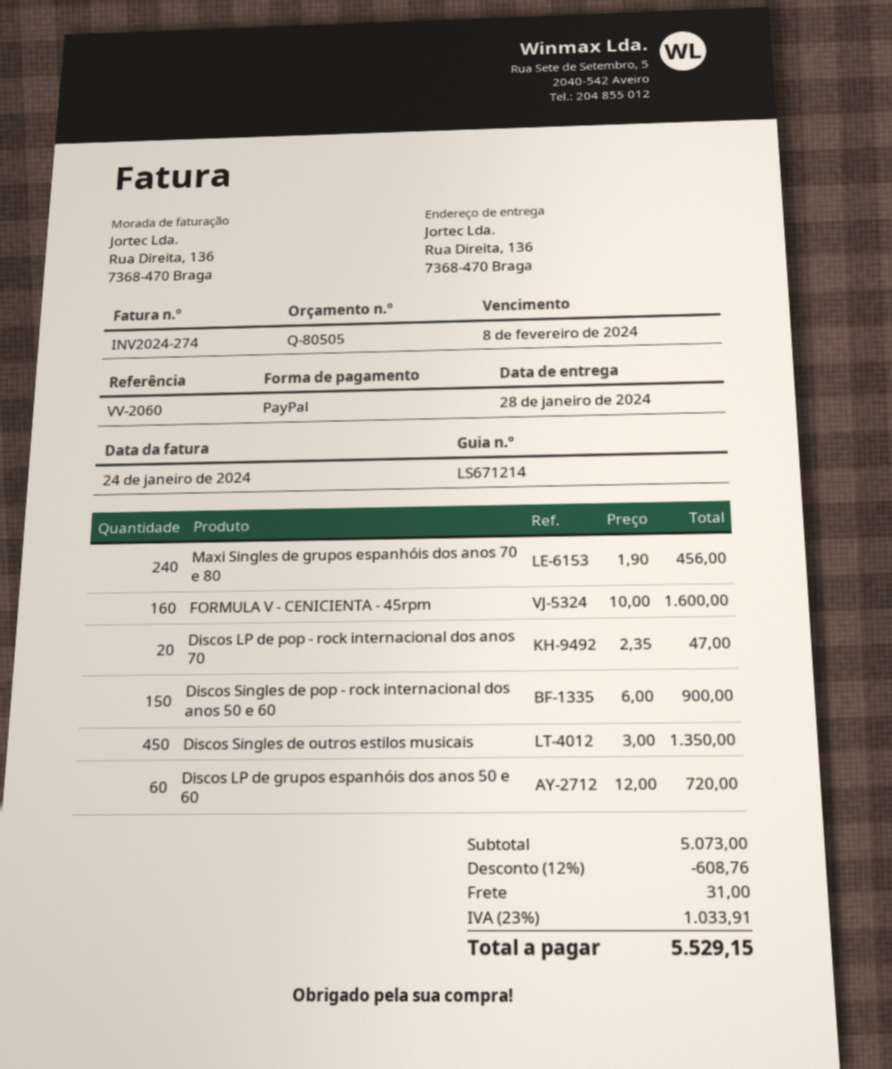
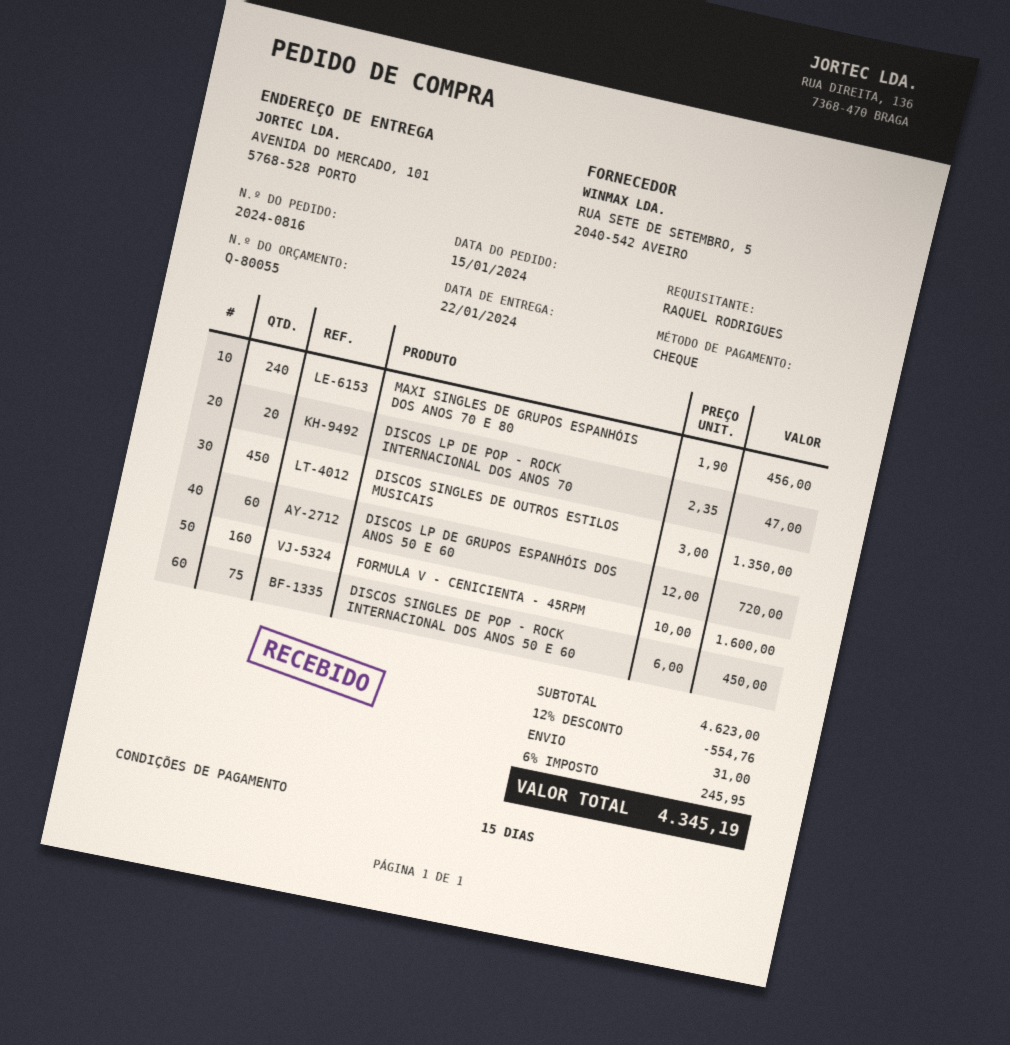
quote number: Q-80505 -> Q-80055
delivery date: 2024-01-28 -> 2024-01-22
payment method: PayPal -> cheque
ship to: Rua Direita, 136, 7368-470 Braga -> AVENIDA DO MERCADO, 101, 5768-528 PORTO
Discos Singles de pop - rock internacional dos anos 50 e 60: 150 x 6.00 = 900.00 -> 75 x 6.00 = 450.00
subtotal: 5073.00 -> 4623.00
discount: 12% = 608.76 -> 12% = 554.76
tax: 23% = 1033.91 -> 6% = 245.95
total: 5529.15 -> 4345.19

